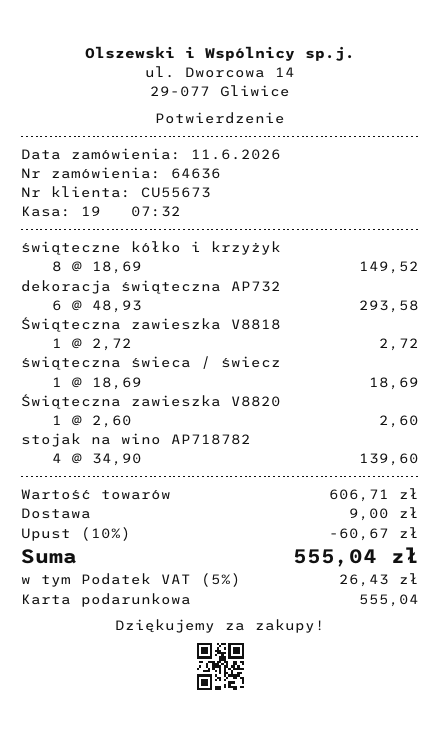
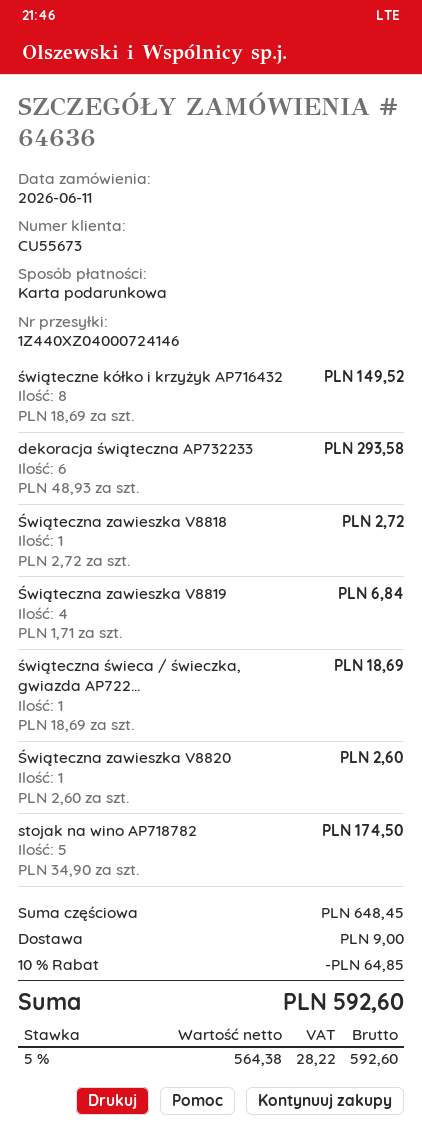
stojak na wino AP718782: 4 x 34.90 = 139.60 -> 5 x 34.90 = 174.50
Świąteczna zawieszka V8819: none -> 4 x 1.71 = 6.84
subtotal: 606.71 -> 648.45
discount: 10% = 60.67 -> 10% = 64.85
tax: 5% = 26.43 -> 5% = 28.22
total: 555.04 -> 592.60

